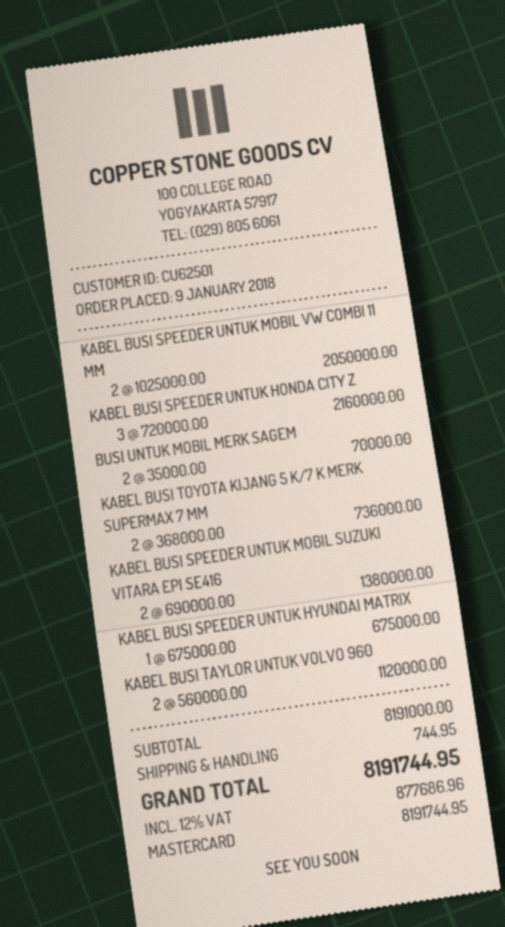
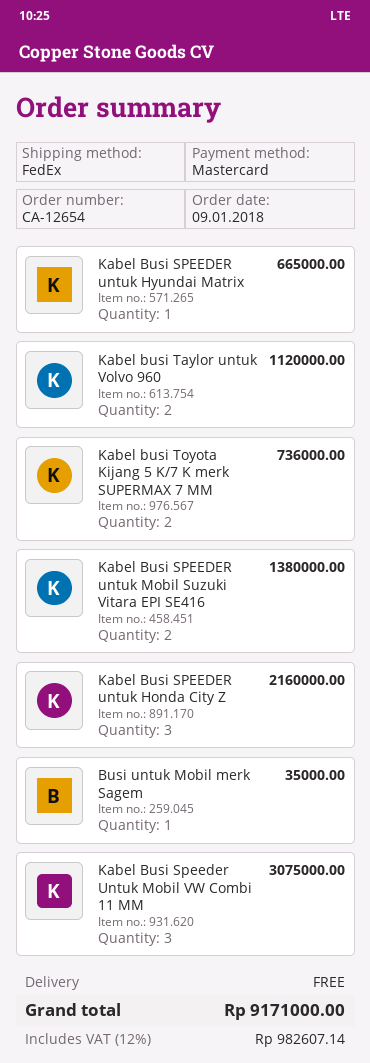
KABEL BUSI SPEEDER UNTUK MOBIL VW COMBI 11 MM: 2 for 2050000.00 -> 3 for 3075000.00
BUSI UNTUK MOBIL MERK SAGEM: 2 for 70000.00 -> 1 for 35000.00
KABEL BUSI SPEEDER UNTUK HYUNDAI MATRIX: 1 for 675000.00 -> 1 for 665000.00
shipping: 744.95 -> 0.00
tax: 12% = 877686.96 -> 12% = 982607.14
total: 8191744.95 -> 9171000.00

